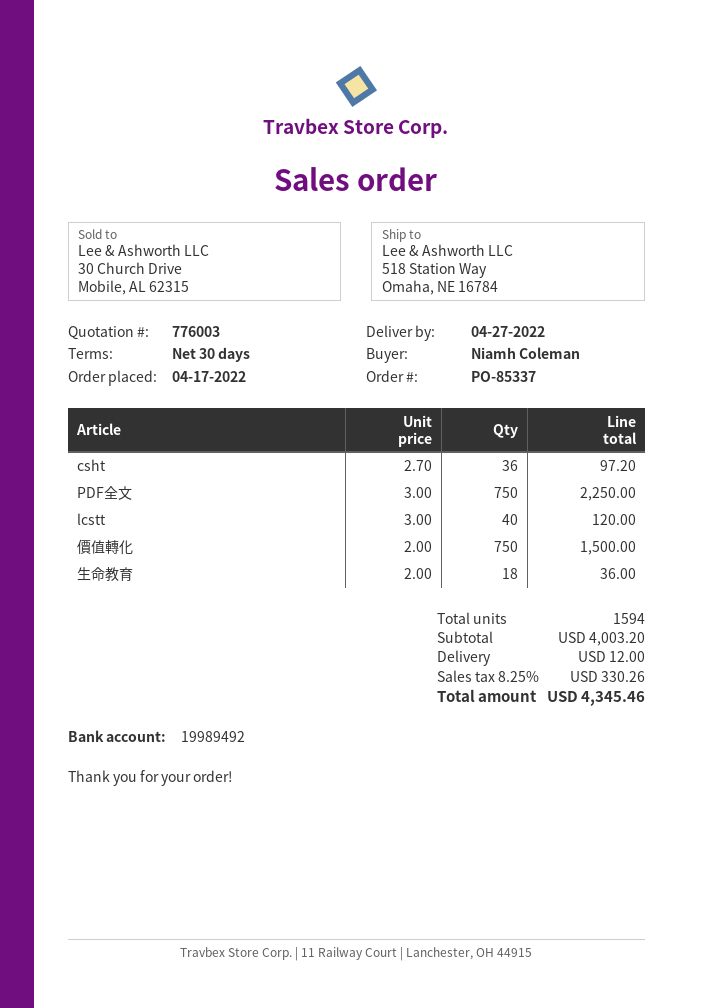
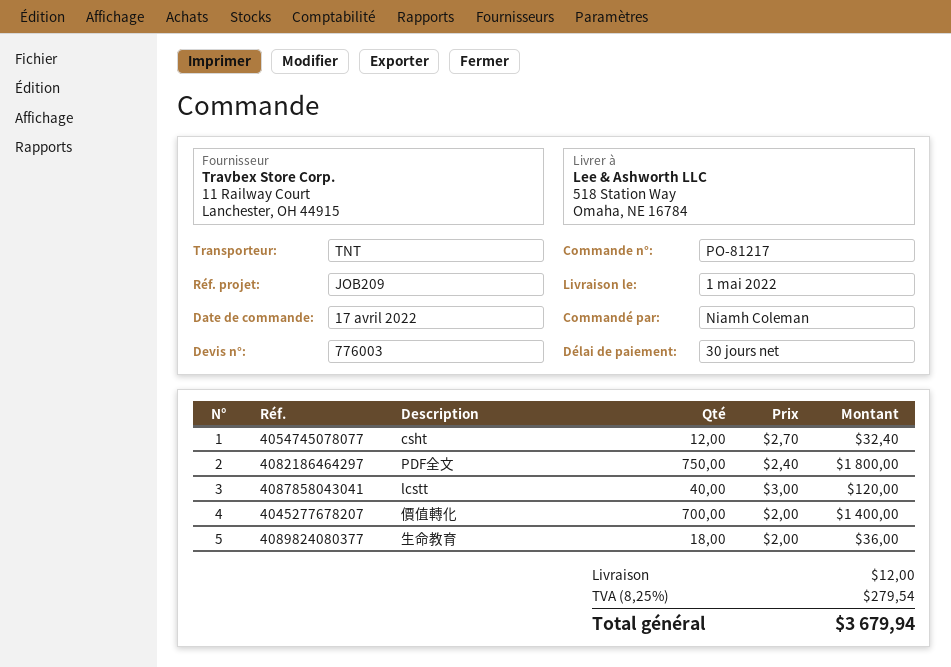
order number: PO-85337 -> PO-81217
delivery date: 2022-04-27 -> 2022-05-01
csht: 36 x 2.70 = 97.20 -> 12 x 2.70 = 32.40
PDF全文: 750 x 3.00 = 2250.00 -> 750 x 2.40 = 1800.00
價值轉化: 750 x 2.00 = 1500.00 -> 700 x 2.00 = 1400.00
tax: 8.25% = 330.26 -> 8.25% = 279.54
total: 4345.46 -> 3679.94

